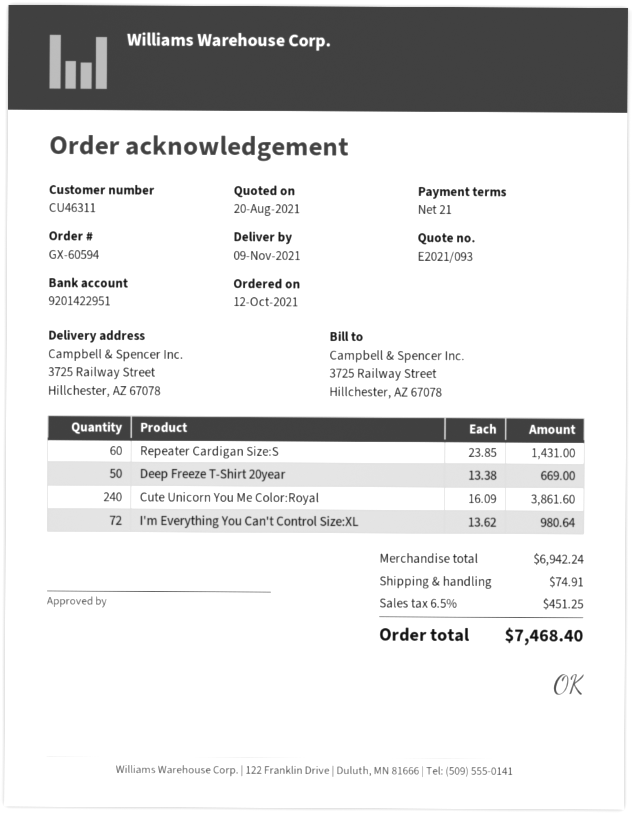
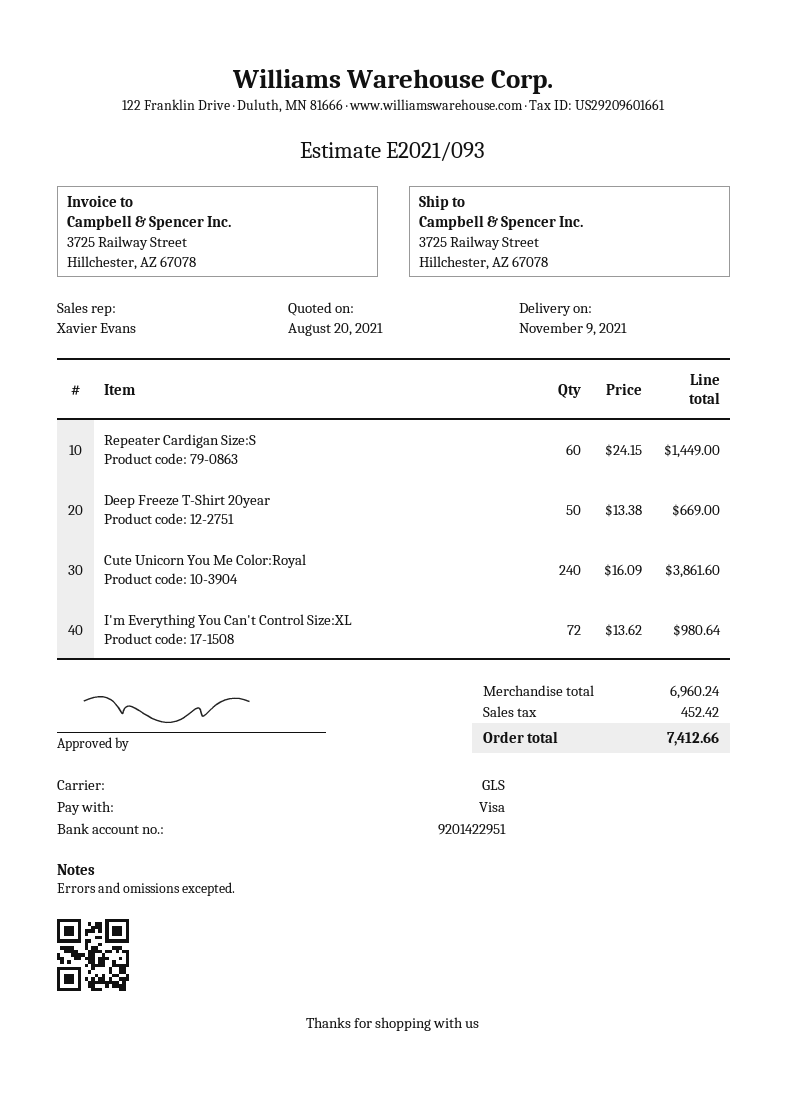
Repeater Cardigan Size:S: 60 x 23.85 = 1431.00 -> 60 x 24.15 = 1449.00
subtotal: 6942.24 -> 6960.24
shipping: 74.91 -> none
tax: 451.25 -> 452.42
total: 7468.40 -> 7412.66

